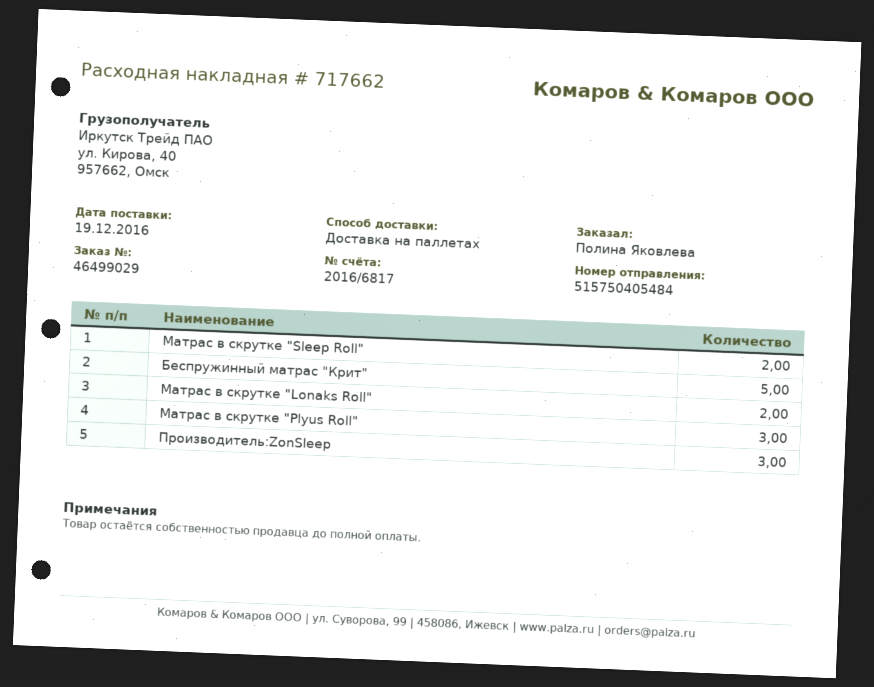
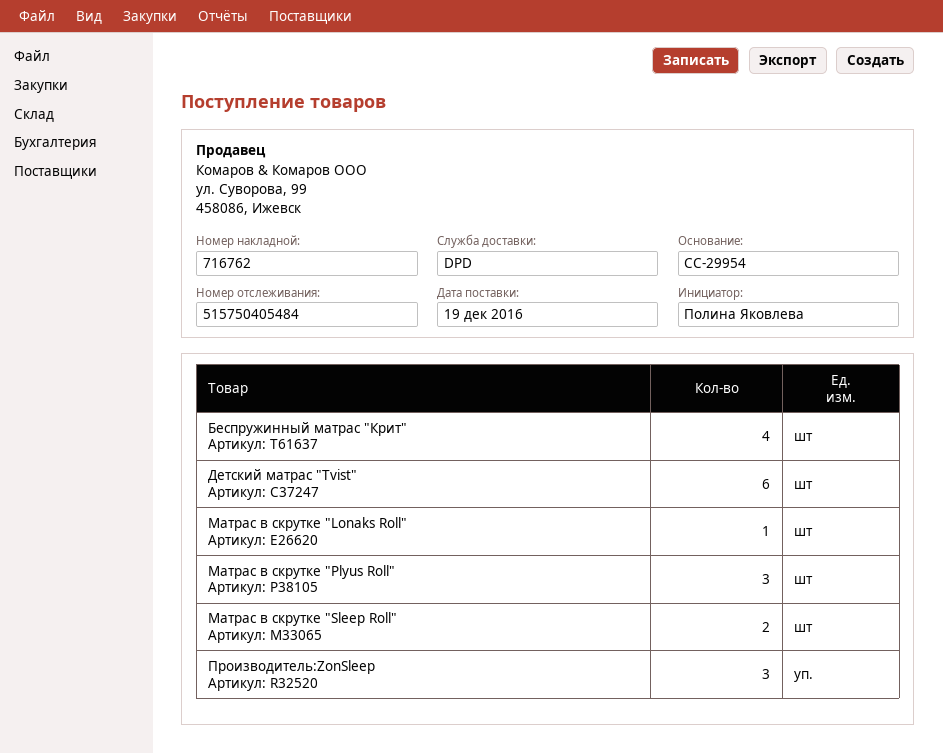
delivery note number: 717662 -> 716762
shipping method: pallet freight -> DPD
Беспружинный матрас "Крит": 5 -> 4
Матрас в скрутке "Lonaks Roll": 2 -> 1
Детский матрас "Tvist": none -> 6

